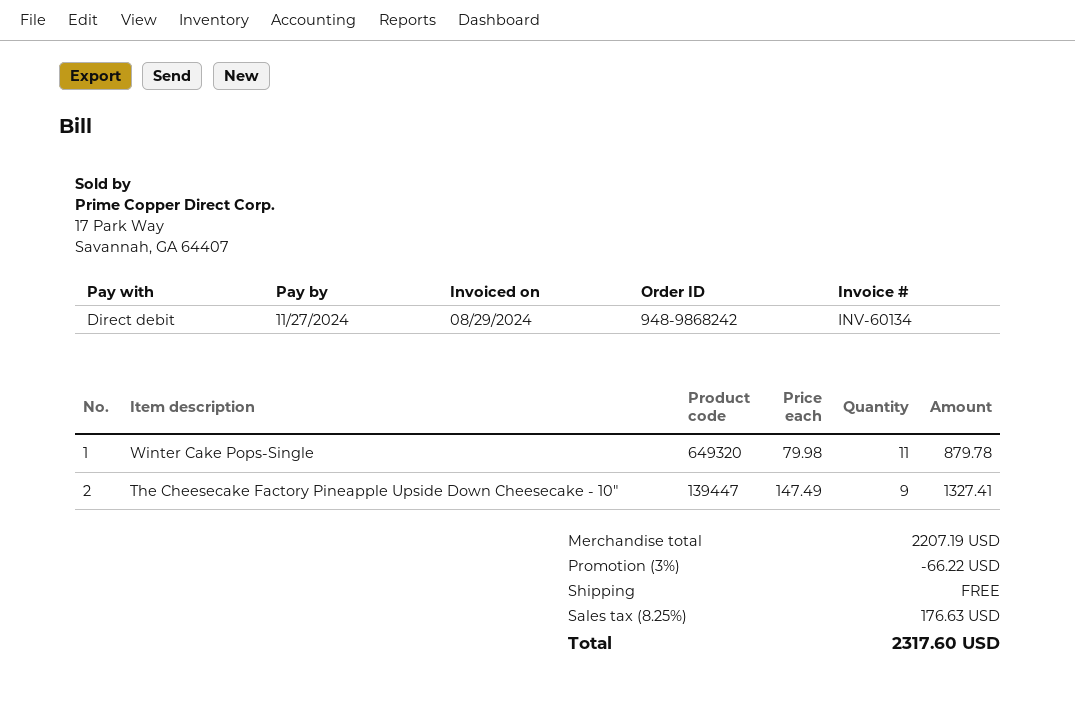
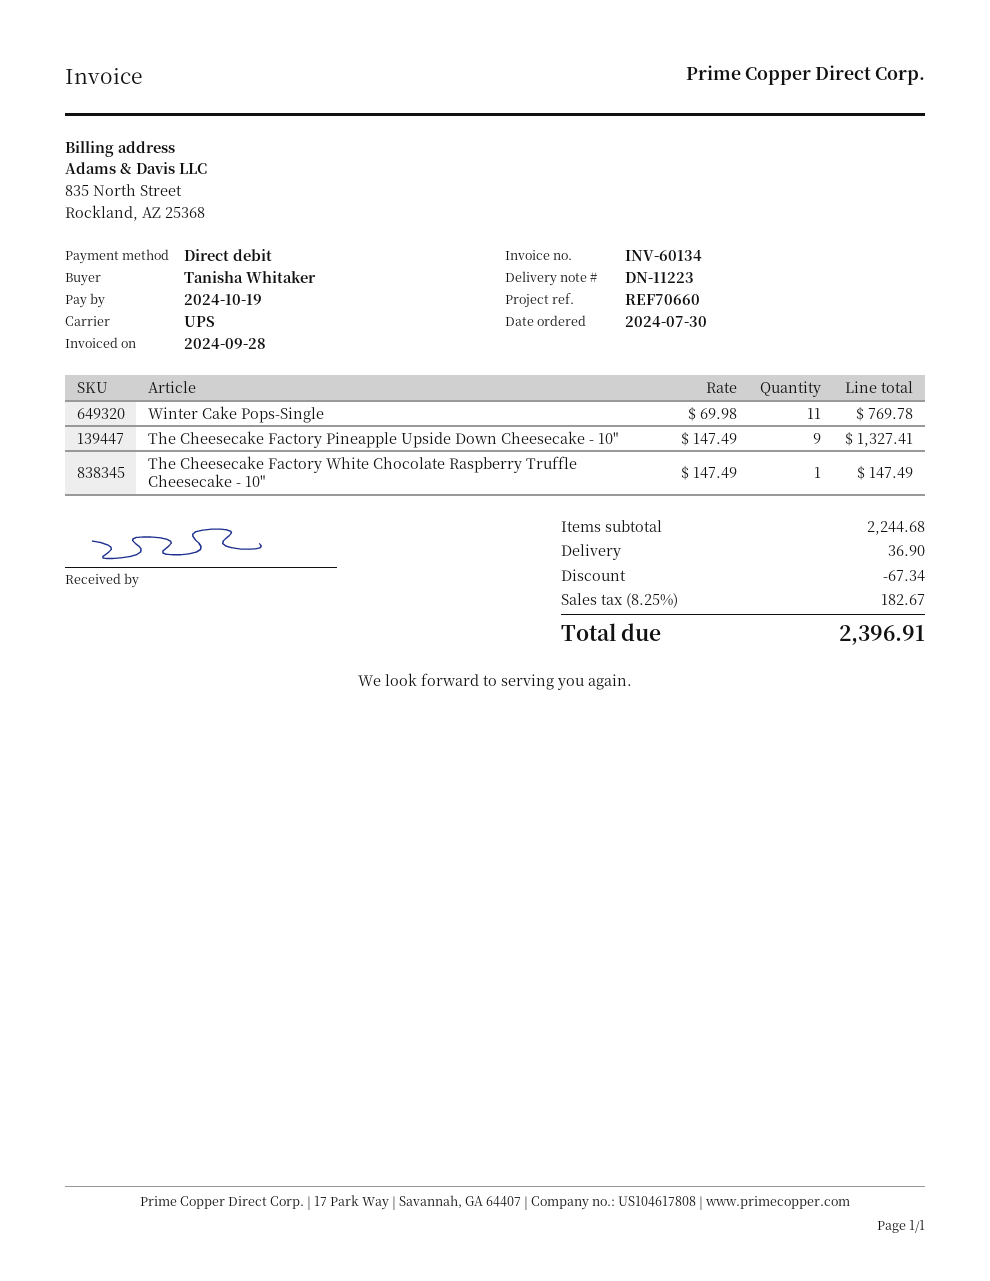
invoice date: 2024-08-29 -> 2024-09-28
due date: 2024-11-27 -> 2024-10-19
Winter Cake Pops-Single: 11 x 79.98 = 879.78 -> 11 x 69.98 = 769.78
The Cheesecake Factory White Chocolate Raspberry Truffle Cheesecake - 10": none -> 1 x 147.49 = 147.49
subtotal: 2207.19 -> 2244.68
discount: 66.22 -> 67.34
shipping: 0.00 -> 36.90
tax: 8.25% = 176.63 -> 8.25% = 182.67
total: 2317.60 -> 2396.91

